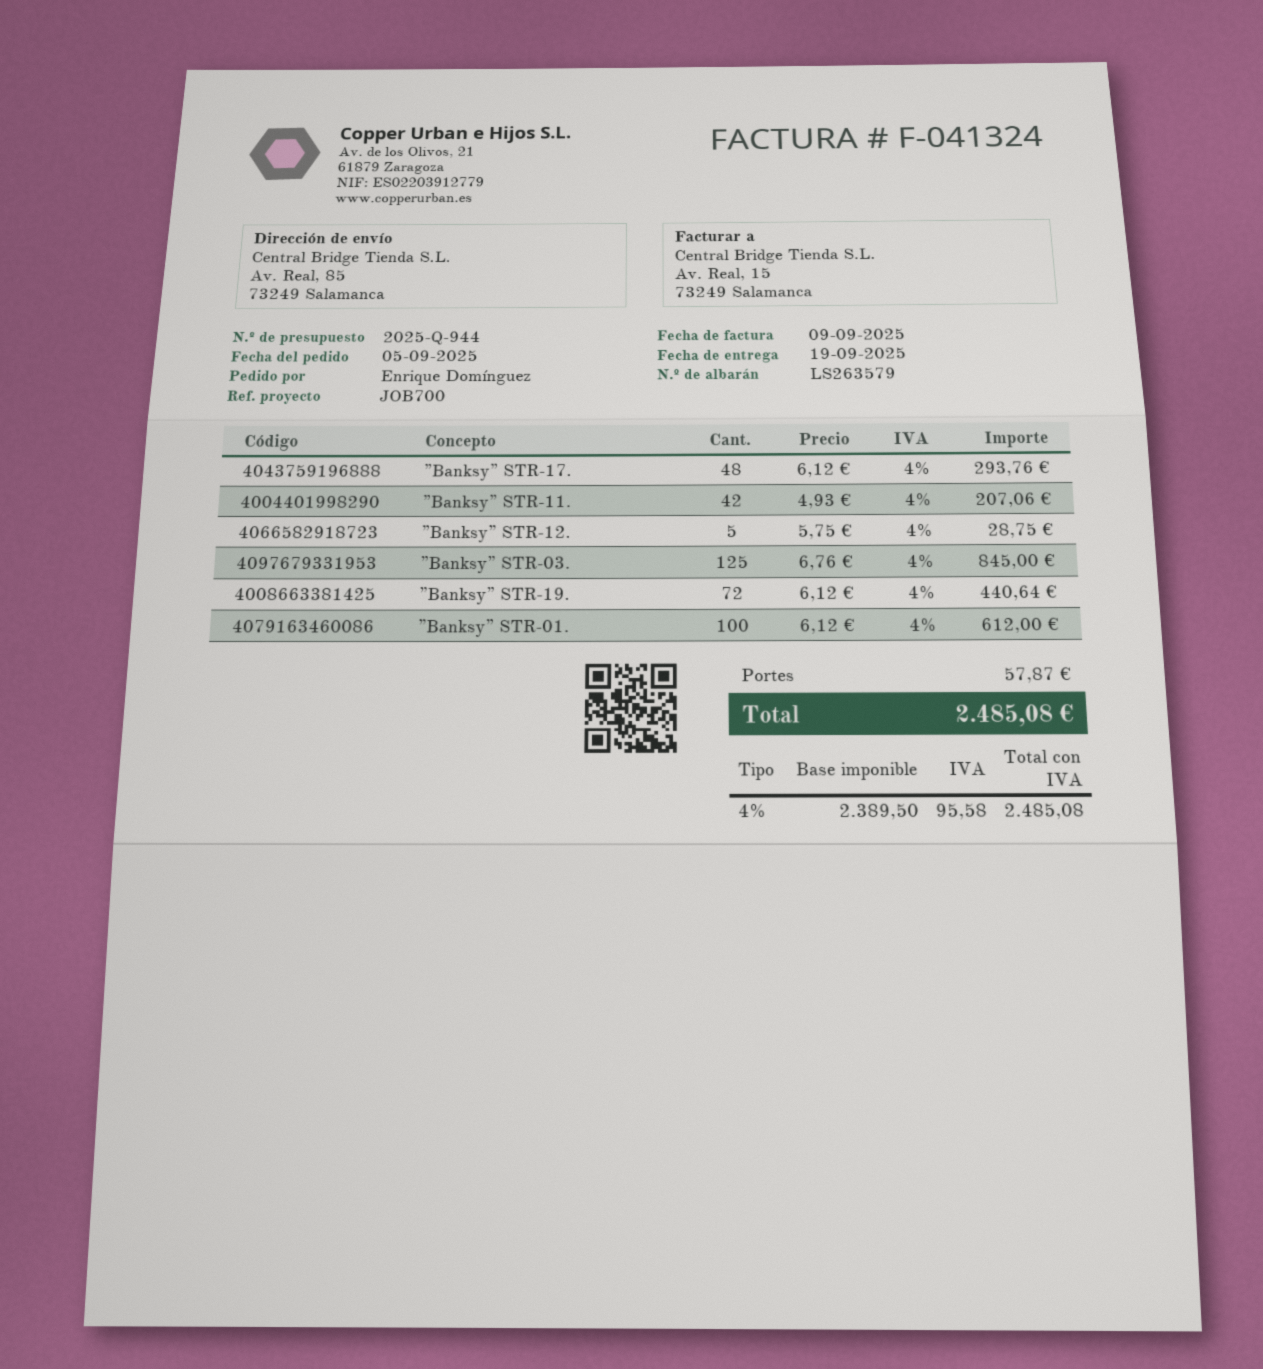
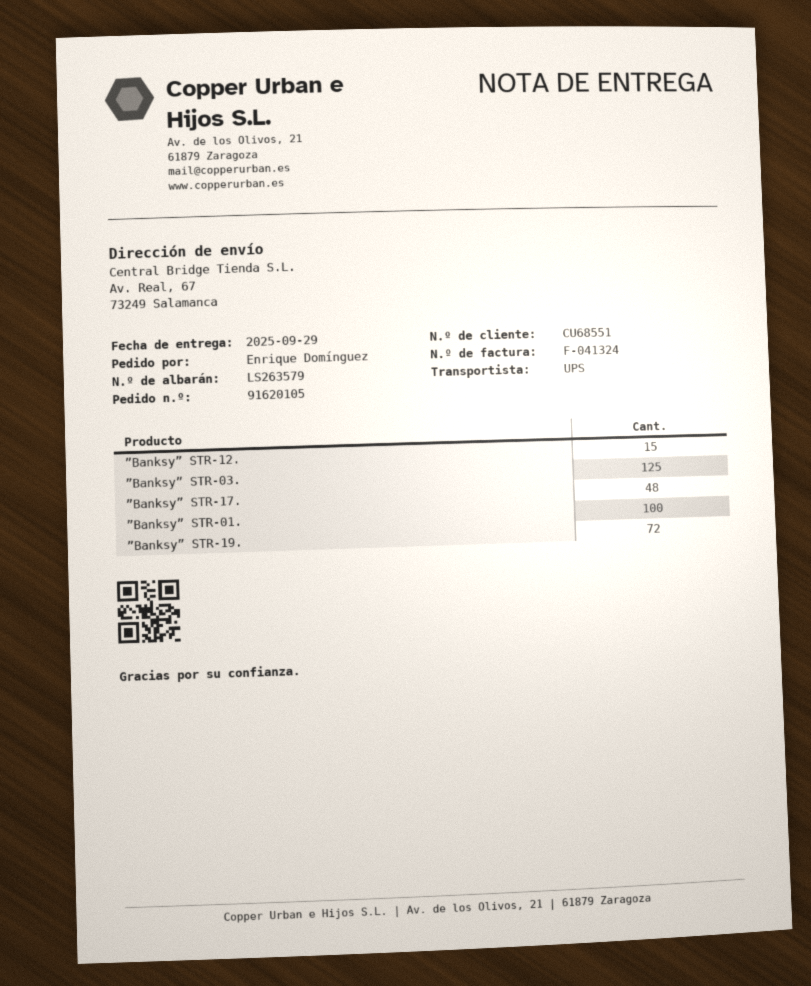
delivery date: 2025-09-19 -> 2025-09-29
ship to: Av. Real, 85, 73249 Salamanca -> Av. Real, 67, 73249 Salamanca
”Banksy” STR-11.: 42 -> none
”Banksy” STR-12.: 5 -> 15

